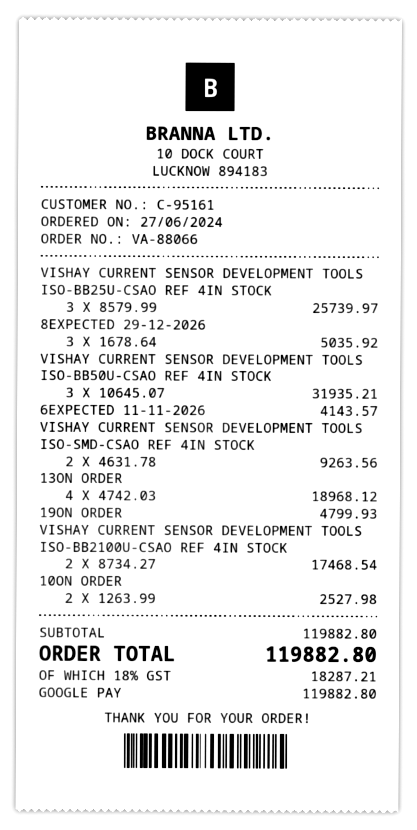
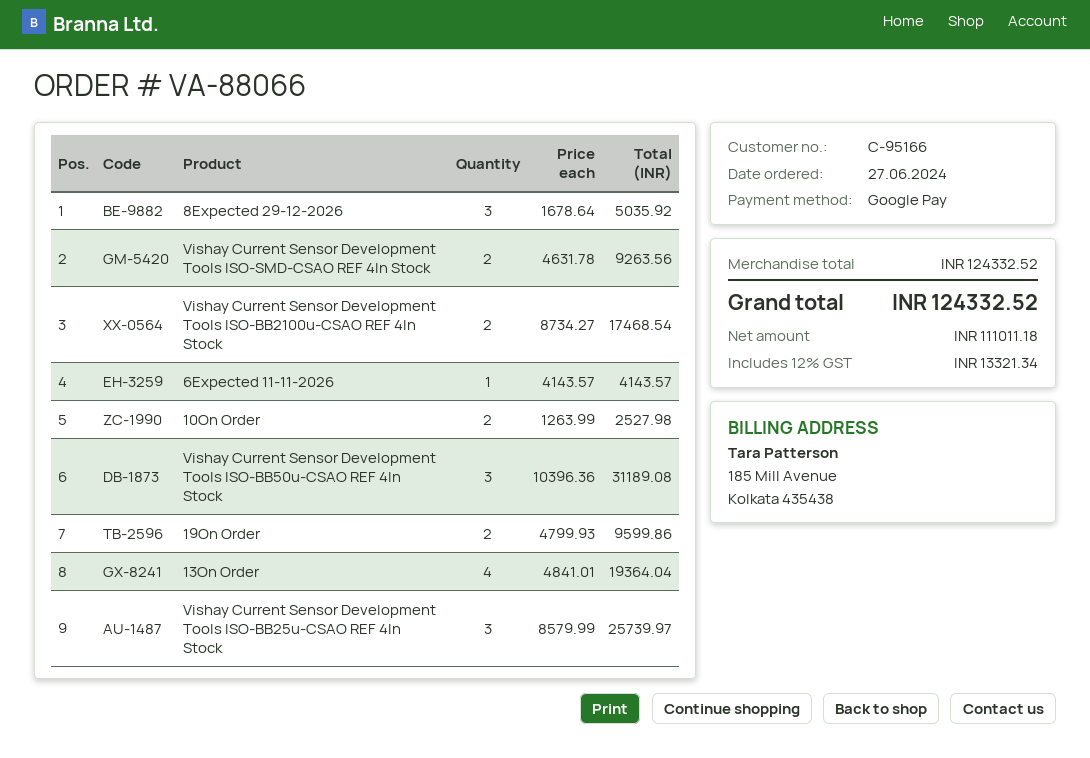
customer number: C-95161 -> C-95166
VISHAY CURRENT SENSOR DEVELOPMENT TOOLS ISO-BB50U-CSAO REF 4IN STOCK: 3 x 10645.07 = 31935.21 -> 3 x 10396.36 = 31189.08
13ON ORDER: 4 x 4742.03 = 18968.12 -> 4 x 4841.01 = 19364.04
19ON ORDER: 1 x 4799.93 = 4799.93 -> 2 x 4799.93 = 9599.86
subtotal: 119882.80 -> 124332.52
tax: 18% = 18287.21 -> 12% = 13321.34
total: 119882.80 -> 124332.52

